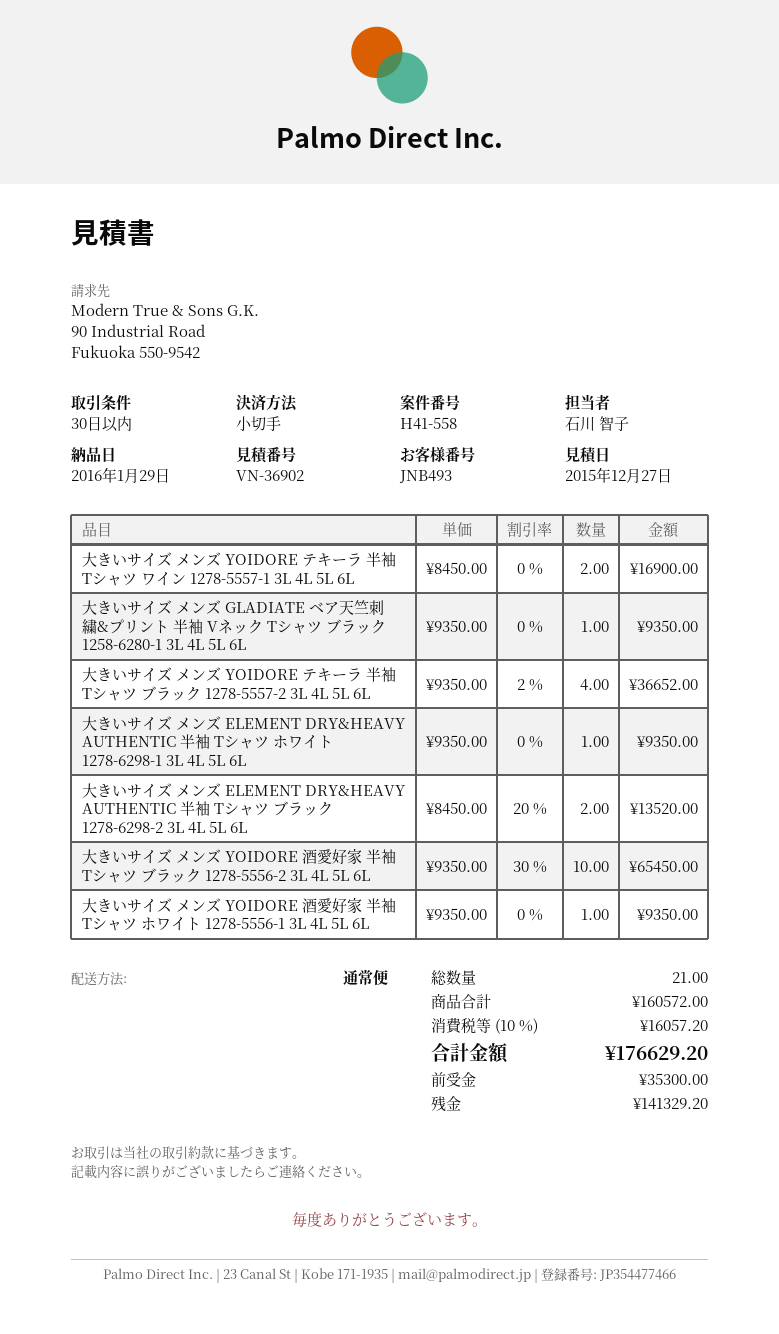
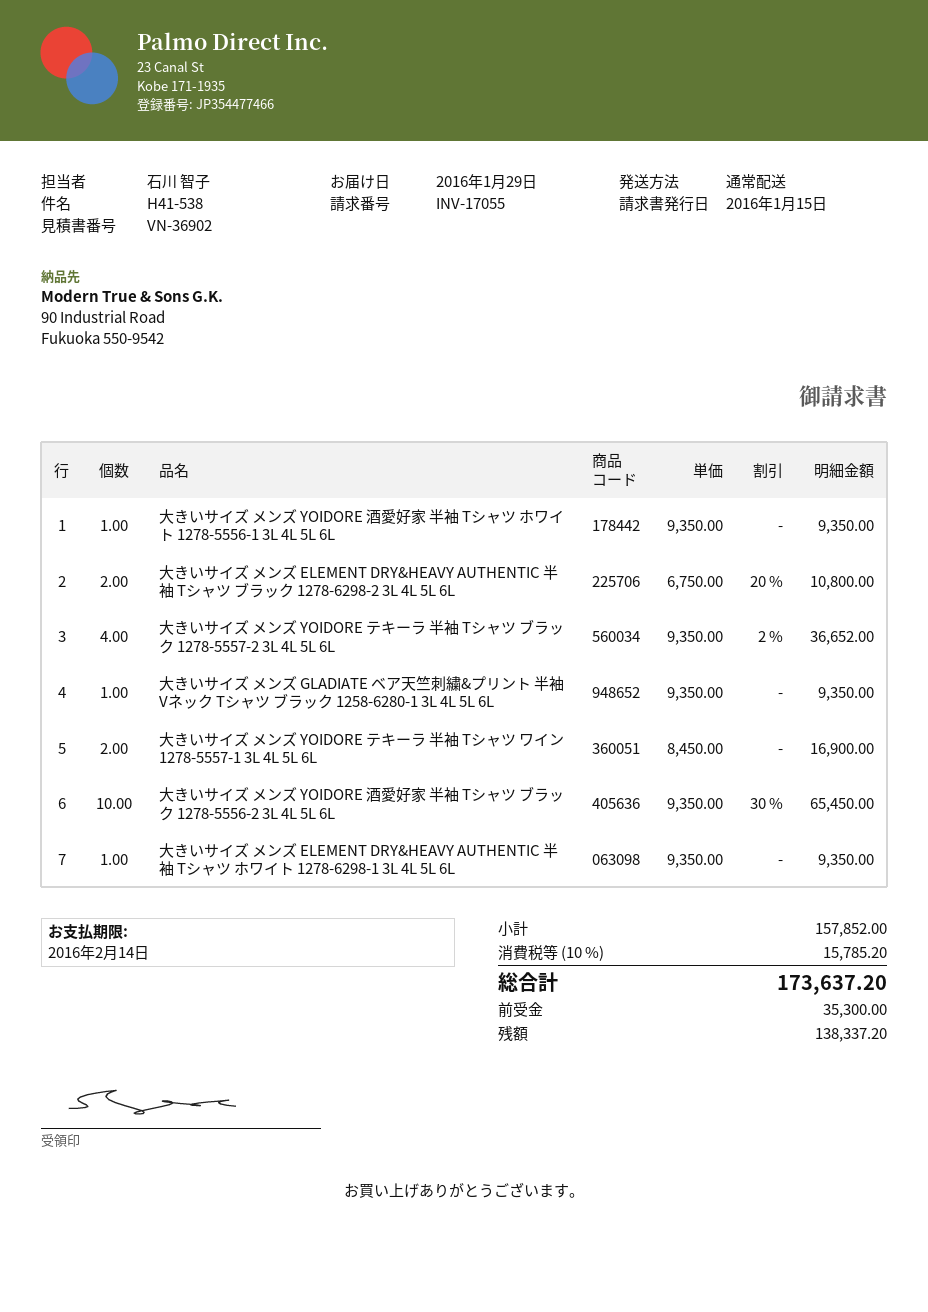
reference: H41-558 -> H41-538
大きいサイズ メンズ ELEMENT DRY&HEAVY AUTHENTIC 半袖 Tシャツ ブラック 1278-6298-2 3L 4L 5L 6L: 2 x 8450.00 - 20% = 13520.00 -> 2 x 6750.00 - 20% = 10800.00
subtotal: 160572.00 -> 157852.00
tax: 10% = 16057.20 -> 10% = 15785.20
total: 176629.20 -> 173637.20
balance: 141329.20 -> 138337.20

